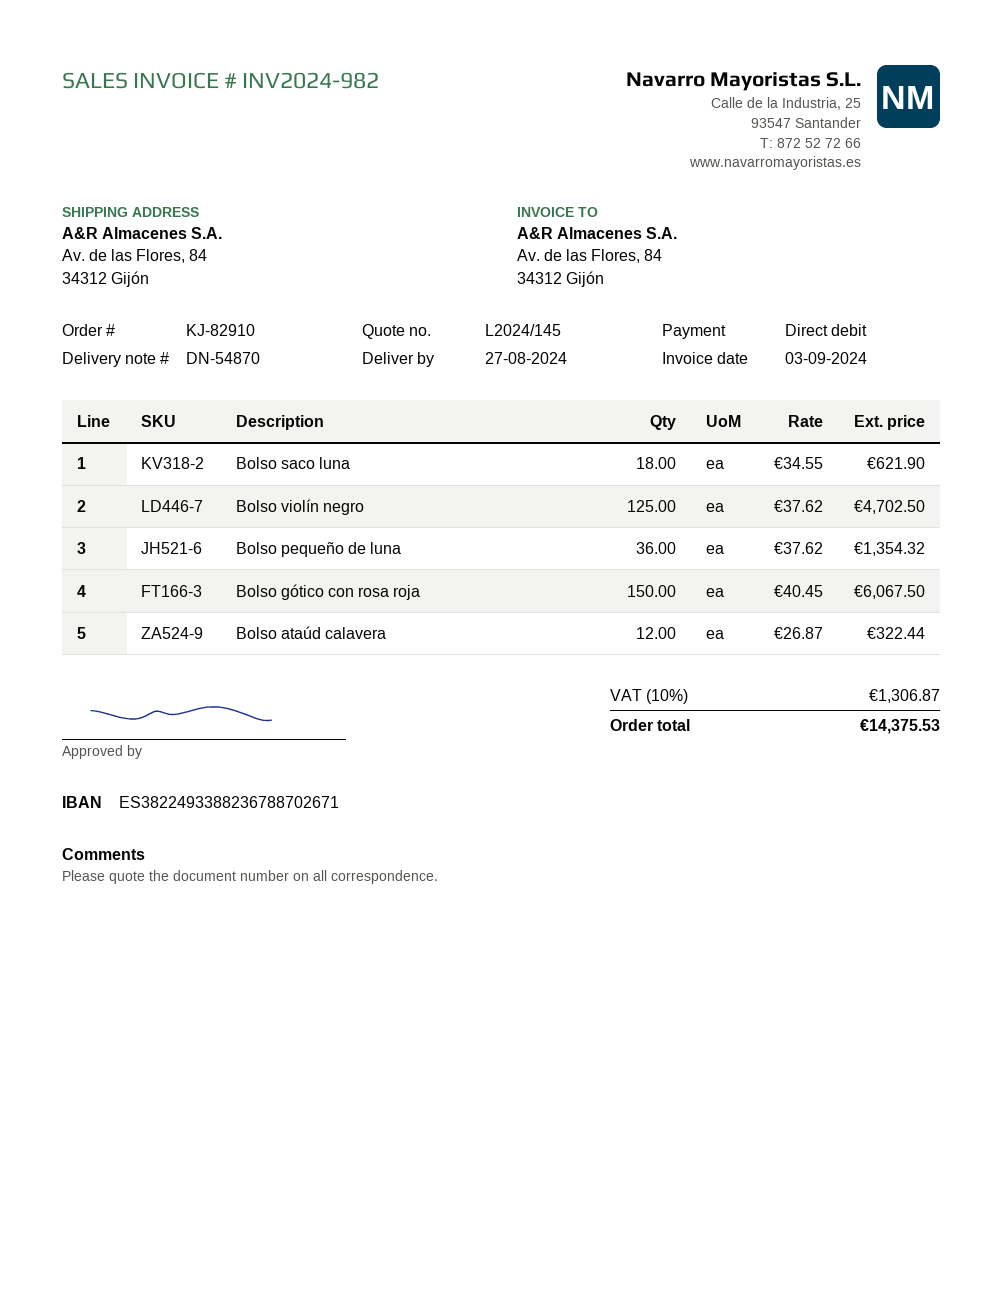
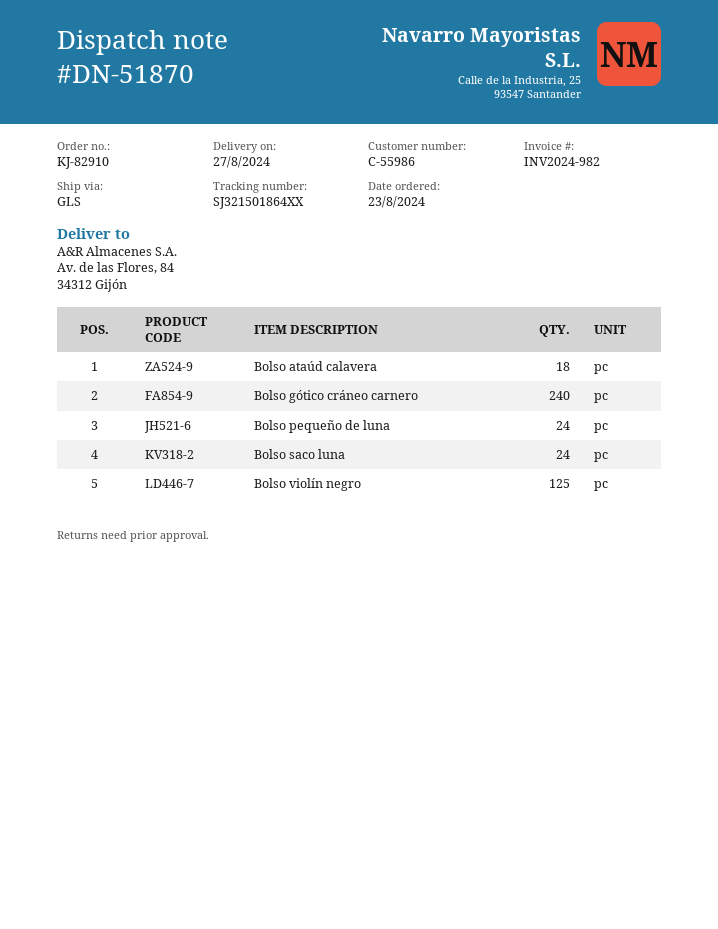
delivery note number: DN-54870 -> DN-51870
Bolso saco luna: 18 -> 24
Bolso pequeño de luna: 36 -> 24
Bolso gótico con rosa roja: 150 -> none
Bolso ataúd calavera: 12 -> 18
Bolso gótico cráneo carnero: none -> 240

